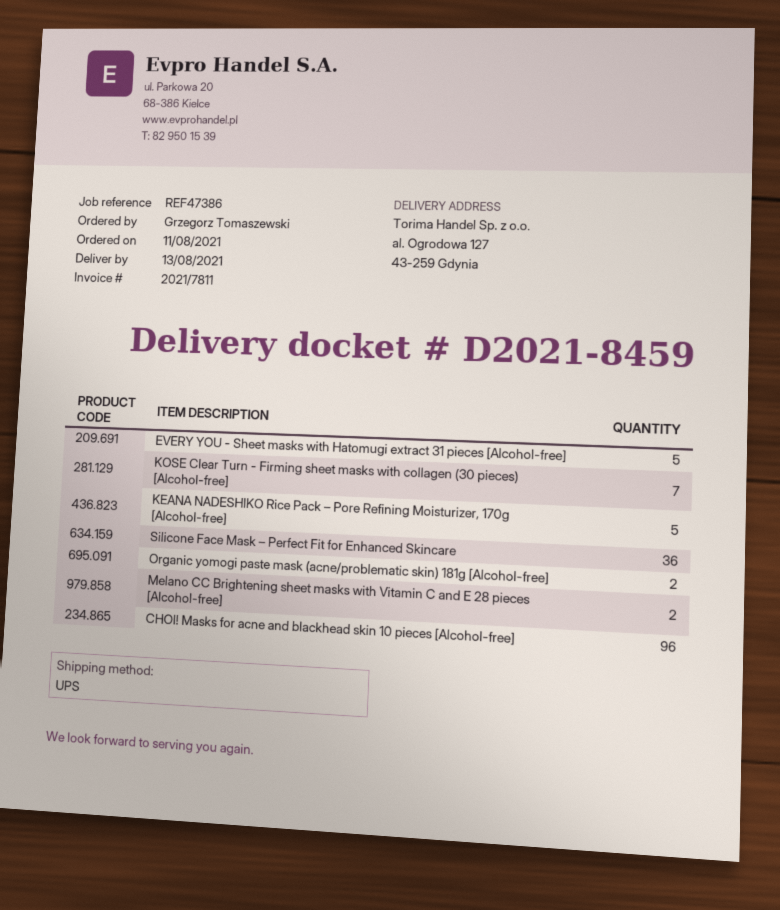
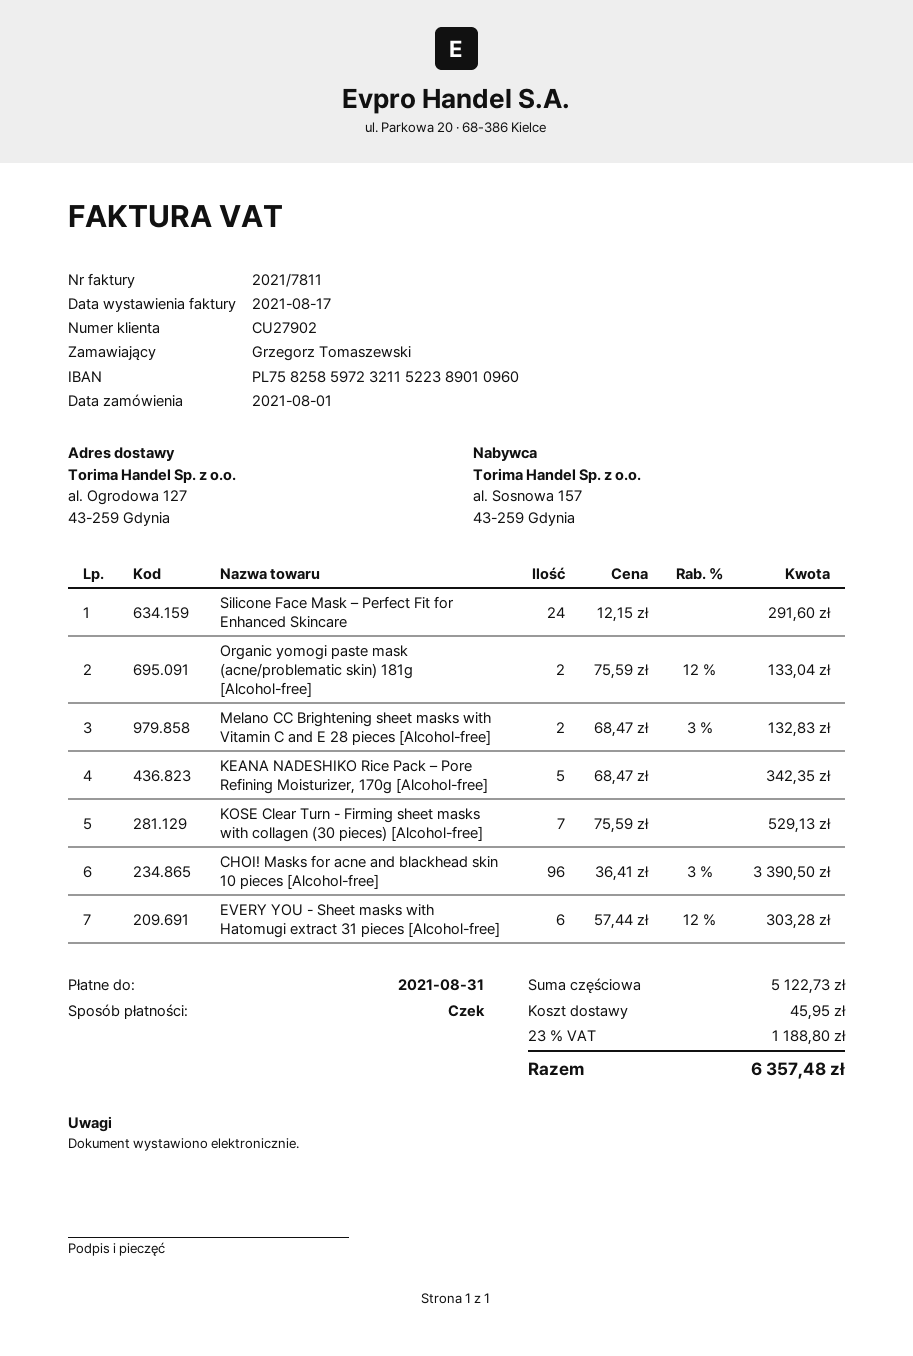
order date: 2021-08-11 -> 2021-08-01
EVERY YOU - Sheet masks with Hatomugi extract 31 pieces [Alcohol-free]: 5 -> 6
Silicone Face Mask – Perfect Fit for Enhanced Skincare: 36 -> 24

